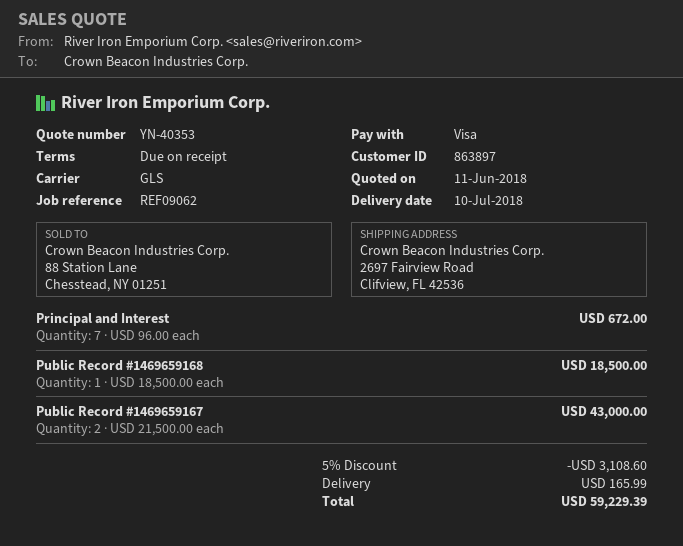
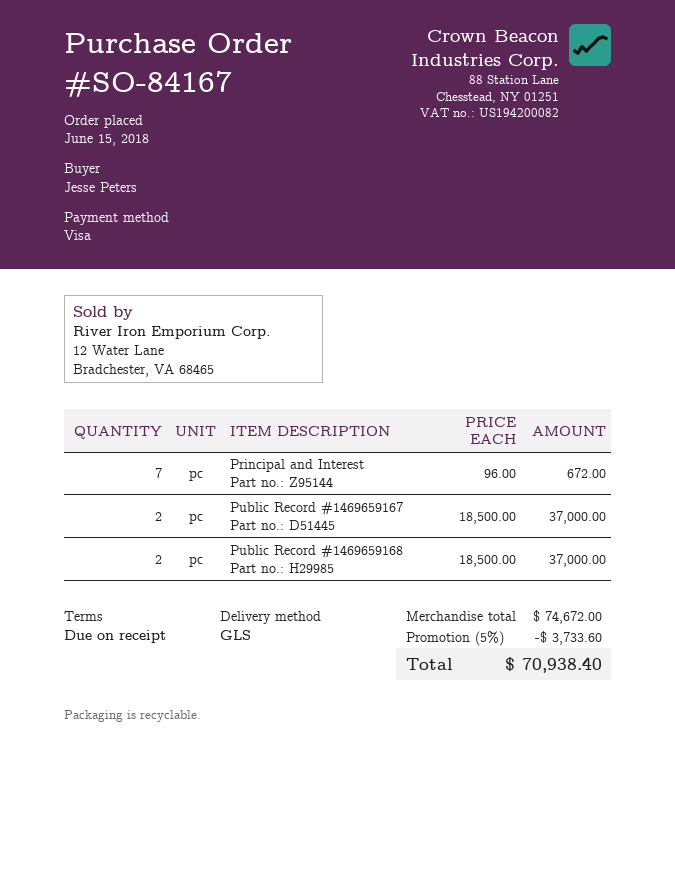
Public Record #1469659168: 1 x 18500.00 = 18500.00 -> 2 x 18500.00 = 37000.00
Public Record #1469659167: 2 x 21500.00 = 43000.00 -> 2 x 18500.00 = 37000.00
discount: 5% = 3108.60 -> 5% = 3733.60
shipping: 165.99 -> none
total: 59229.39 -> 70938.40

